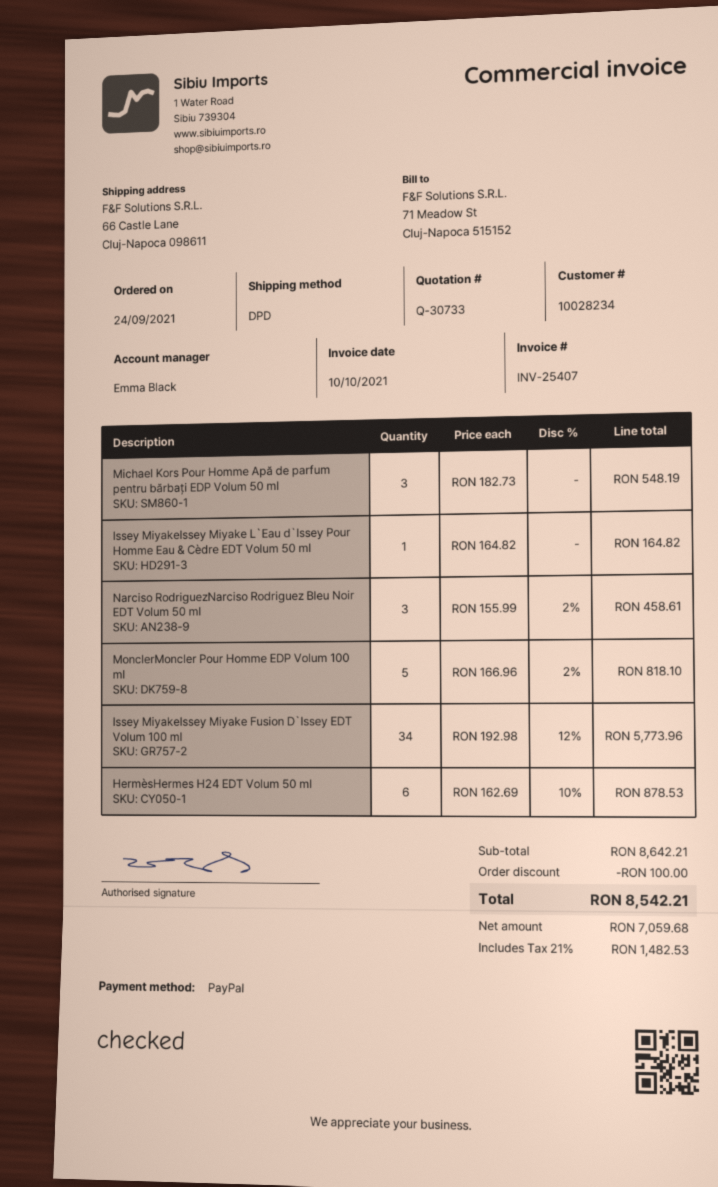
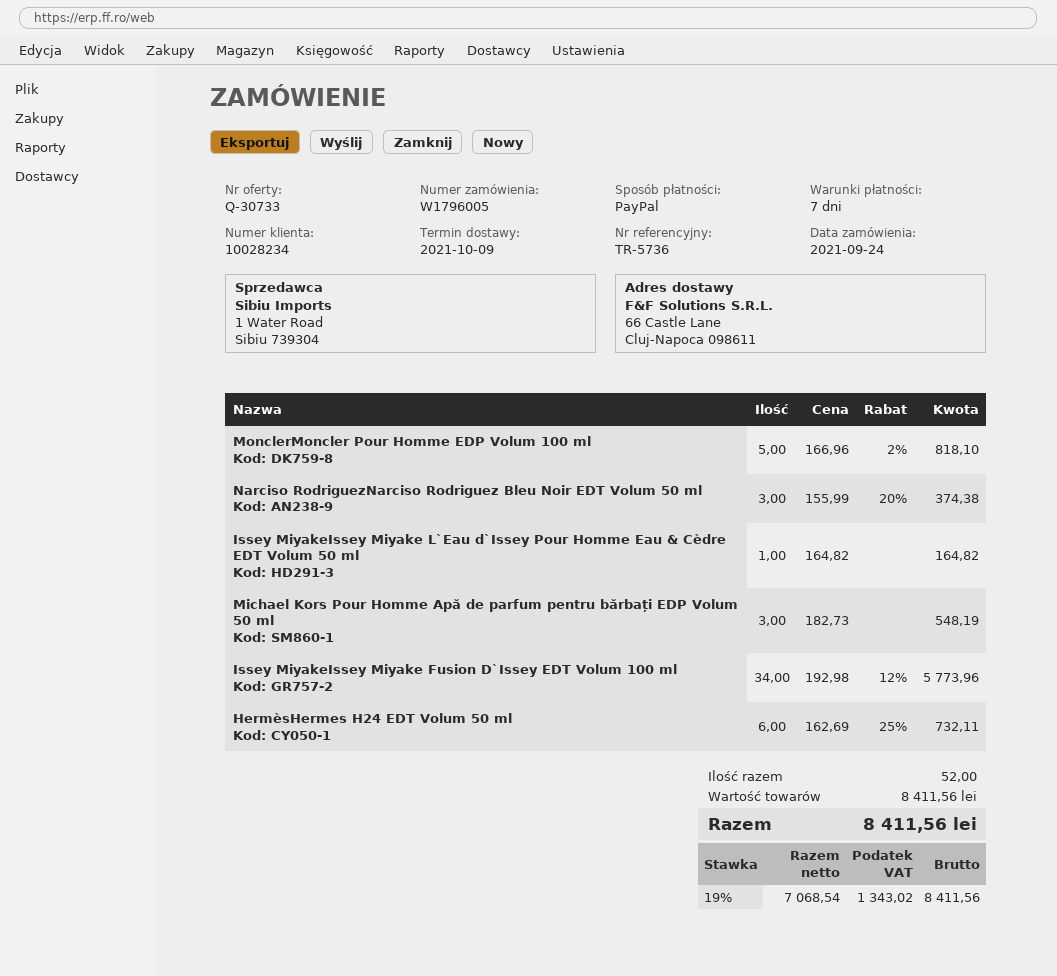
Narciso RodriguezNarciso Rodriguez Bleu Noir EDT Volum 50 ml: 3 x 155.99 - 2% = 458.61 -> 3 x 155.99 - 20% = 374.38
HermèsHermes H24 EDT Volum 50 ml: 6 x 162.69 - 10% = 878.53 -> 6 x 162.69 - 25% = 732.11
subtotal: 8642.21 -> 8411.56
discount: 100.00 -> none
net: 7059.68 -> 7068.54
tax: 21% = 1482.53 -> 19% = 1343.02
total: 8542.21 -> 8411.56

